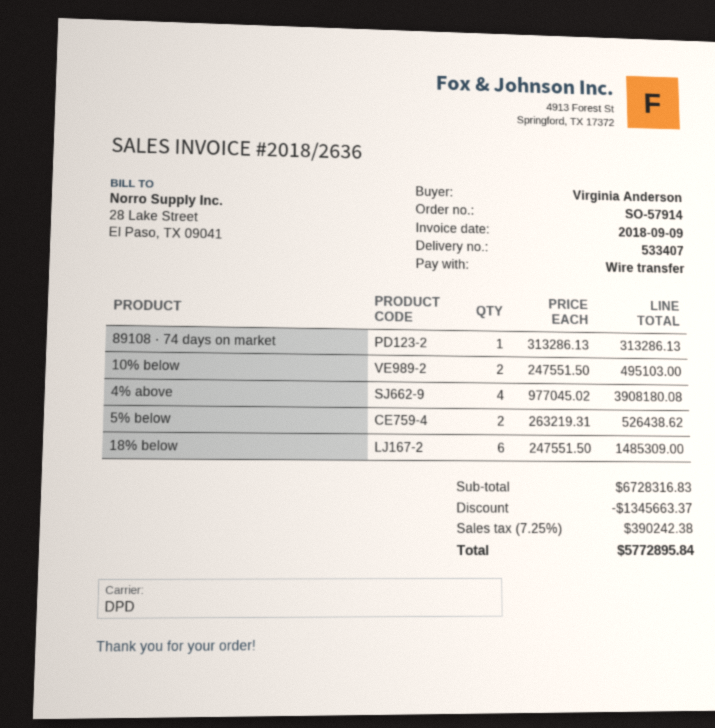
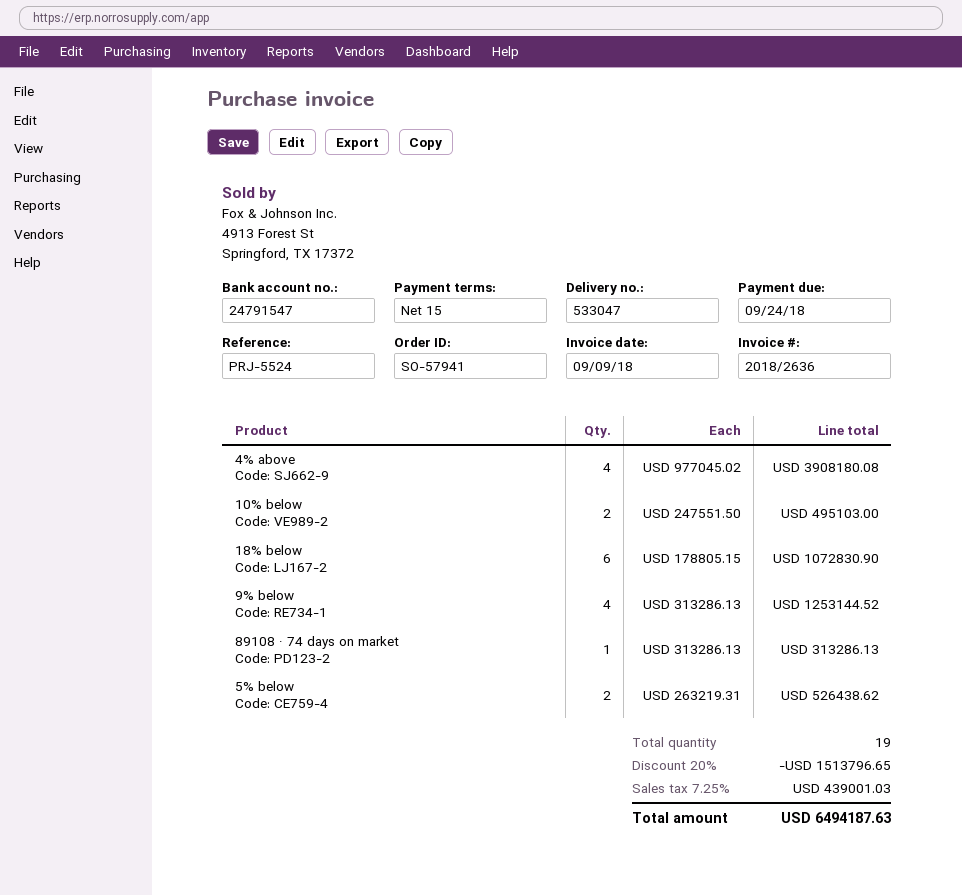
order number: SO-57914 -> SO-57941
delivery note number: 533407 -> 533047
18% below: 6 x 247551.50 = 1485309.00 -> 6 x 178805.15 = 1072830.90
9% below: none -> 4 x 313286.13 = 1253144.52
discount: 1345663.37 -> 1513796.65
tax: 7.25% = 390242.38 -> 7.25% = 439001.03
total: 5772895.84 -> 6494187.63

